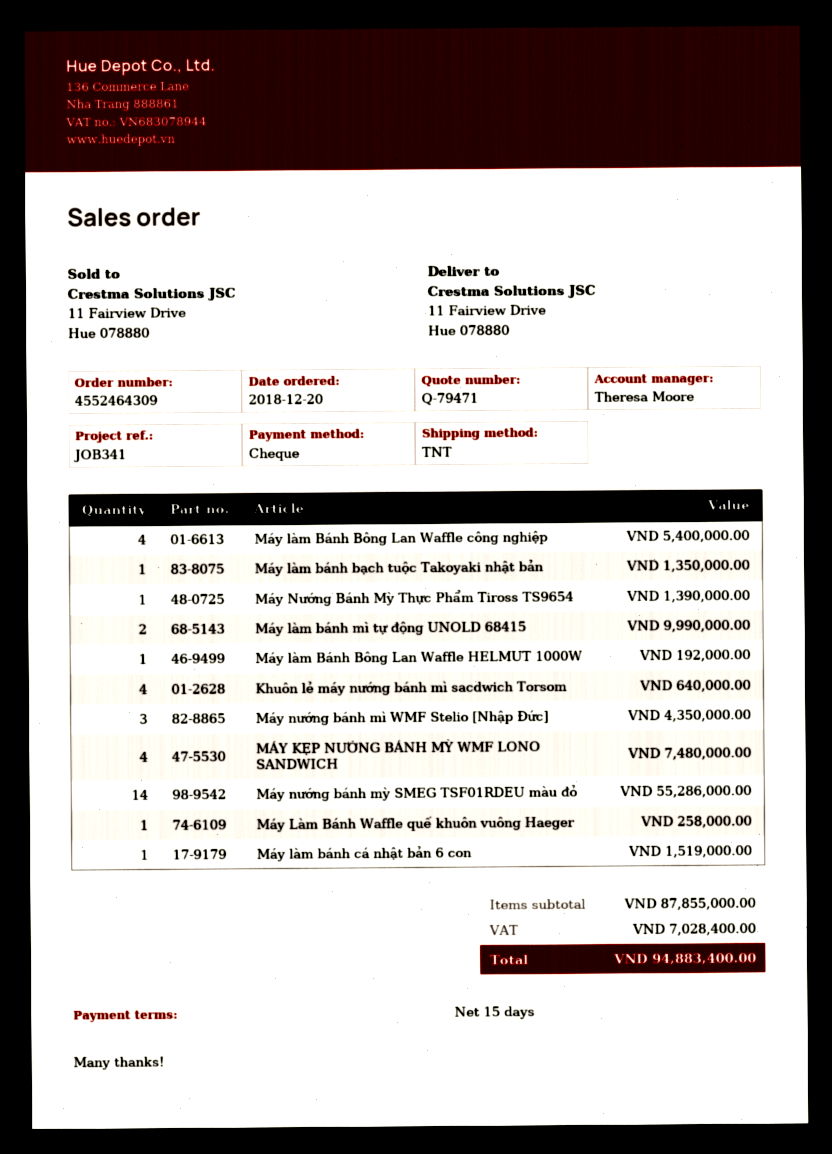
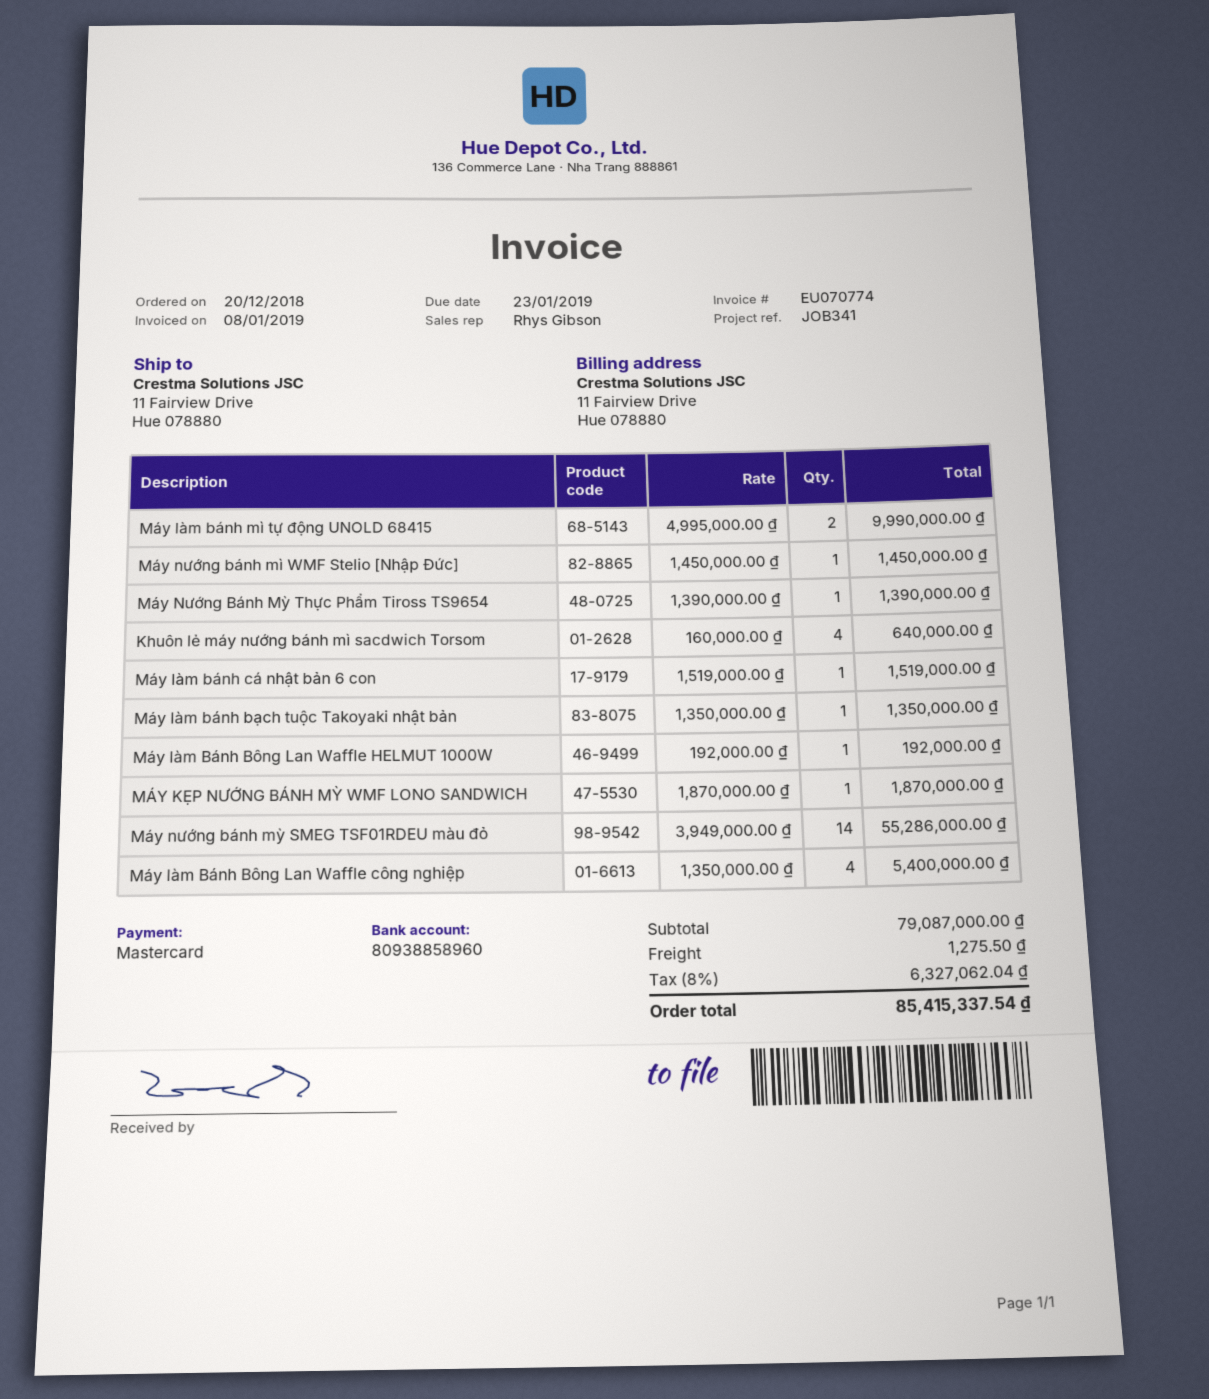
sales rep: Theresa Moore -> Rhys Gibson
payment method: cheque -> Mastercard
Máy nướng bánh mì WMF Stelio [Nhập Đức]: 3 for 4350000.00 -> 1 for 1450000.00
MÁY KẸP NƯỚNG BÁNH MỲ WMF LONO SANDWICH: 4 for 7480000.00 -> 1 for 1870000.00
Máy Làm Bánh Waffle quế khuôn vuông Haeger: 1 for 258000.00 -> none
subtotal: 87855000.00 -> 79087000.00
shipping: none -> 1275.50
tax: 7028400.00 -> 6327062.04
total: 94883400.00 -> 85415337.54

